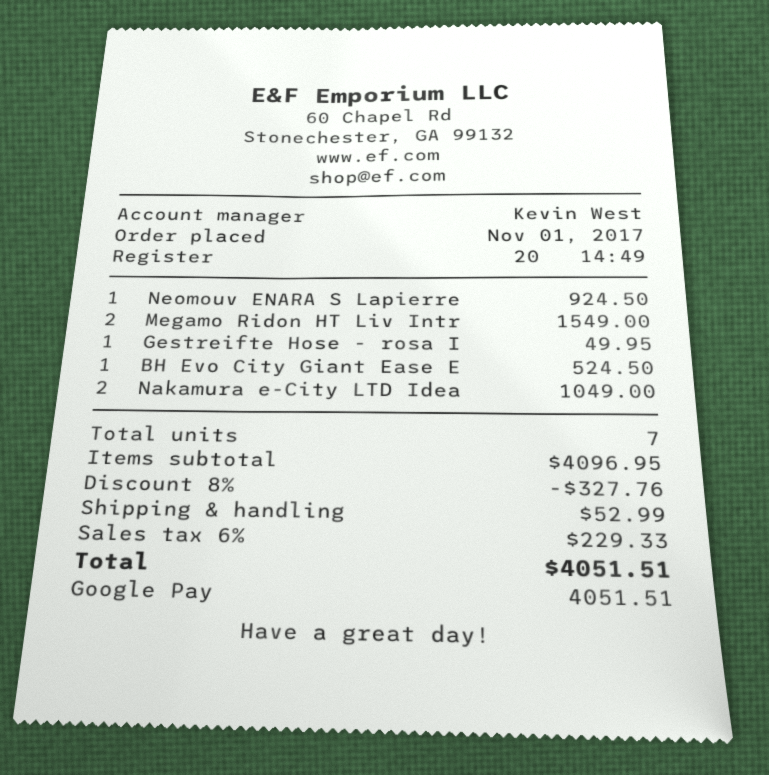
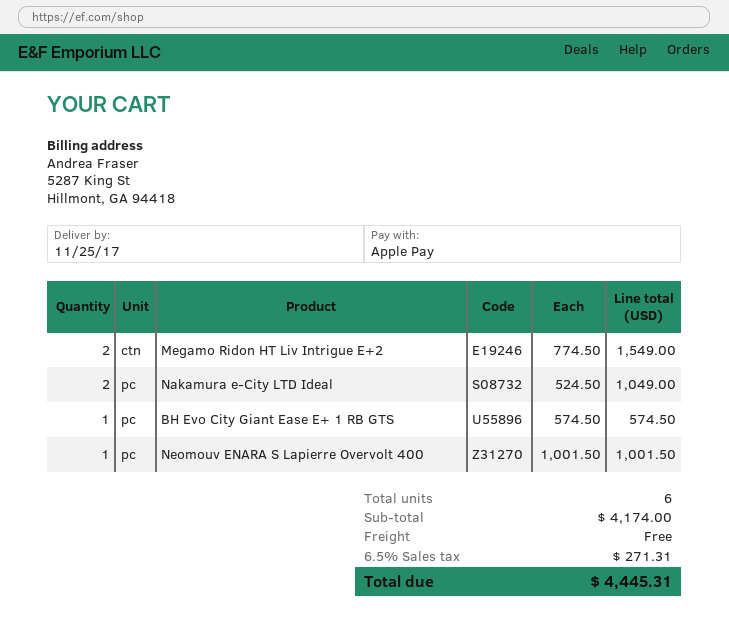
payment method: Google Pay -> Apple Pay
Neomouv ENARA S Lapierre: 1 for 924.50 -> 1 for 1001.50
Gestreifte Hose - rosa I: 1 for 49.95 -> none
BH Evo City Giant Ease E: 1 for 524.50 -> 1 for 574.50
total quantity: 7 -> 6
subtotal: 4096.95 -> 4174.00
discount: 8% = 327.76 -> none
shipping: 52.99 -> 0.00
tax: 6% = 229.33 -> 6.5% = 271.31
total: 4051.51 -> 4445.31

